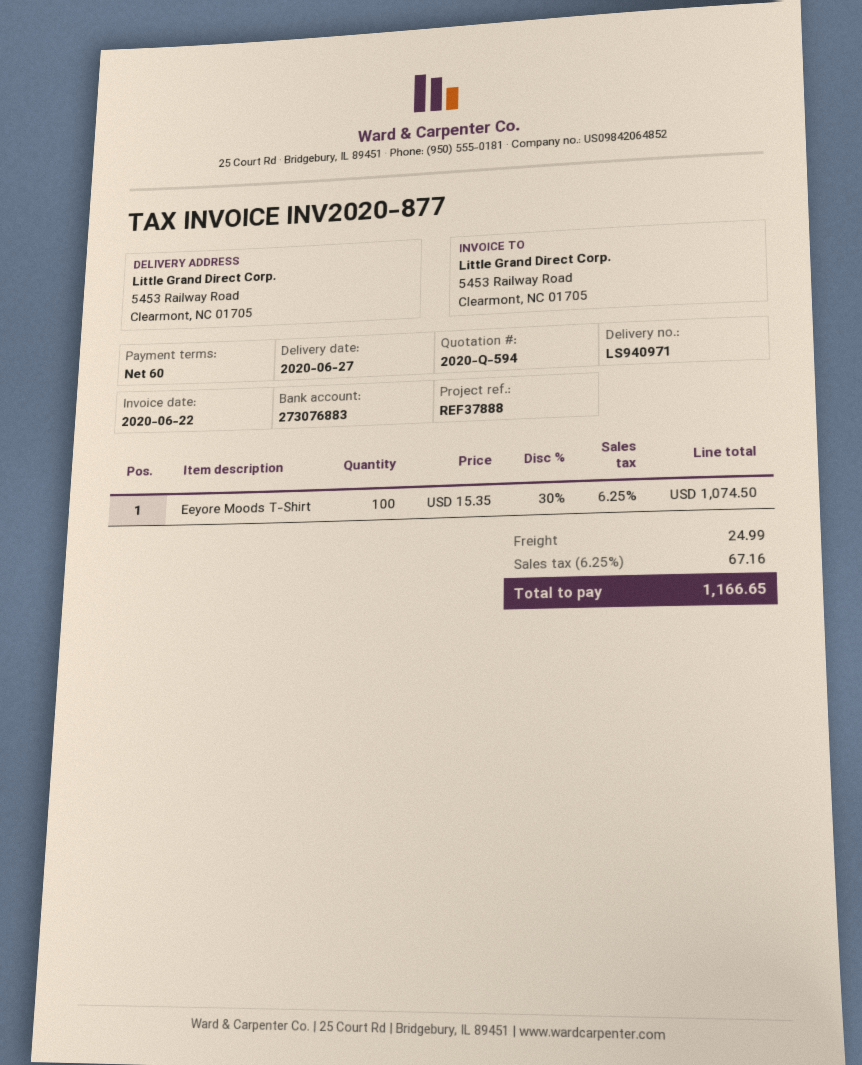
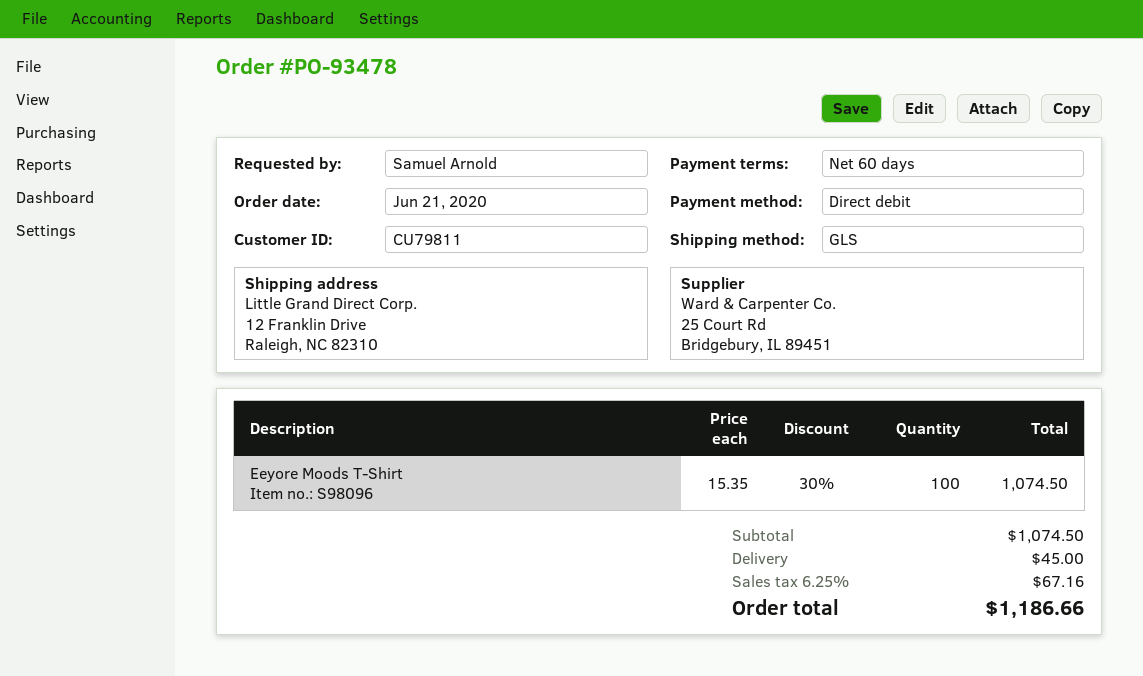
ship to: 5453 Railway Road, Clearmont, NC 01705 -> 12 Franklin Drive, Raleigh, NC 82310
shipping: 24.99 -> 45.00
total: 1166.65 -> 1186.66

